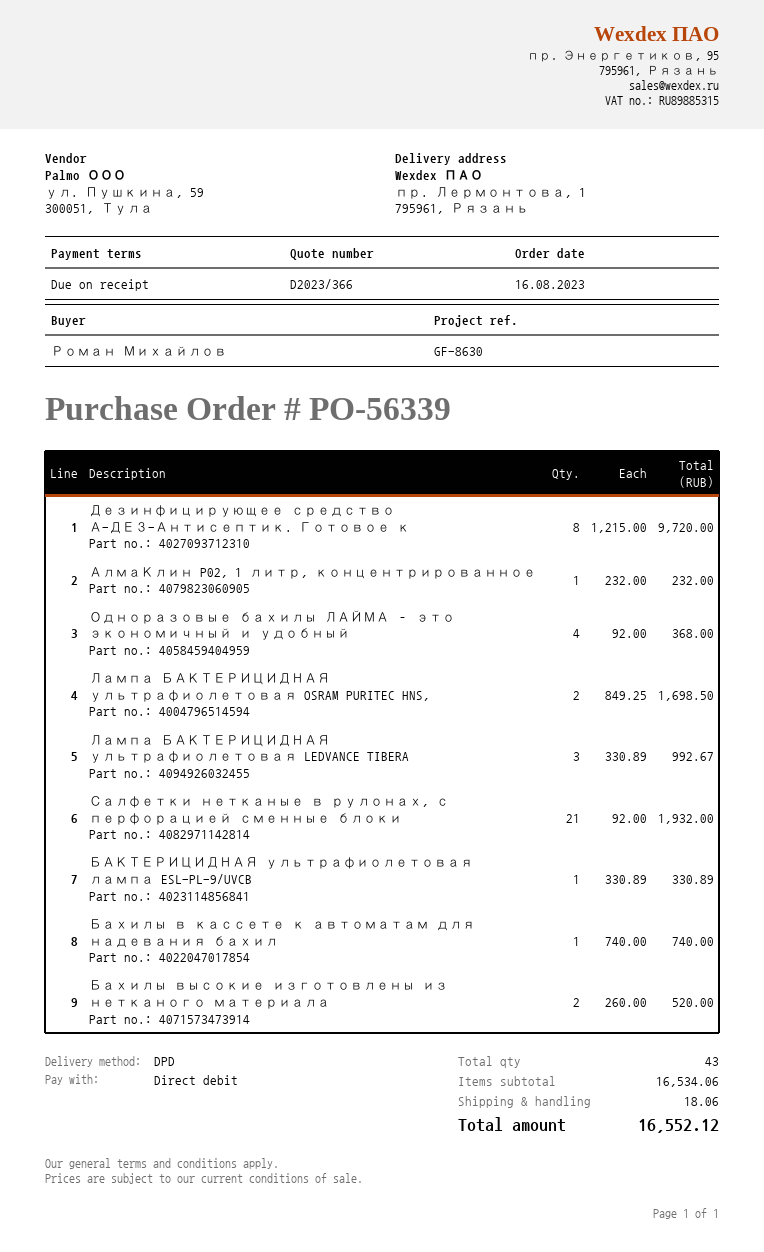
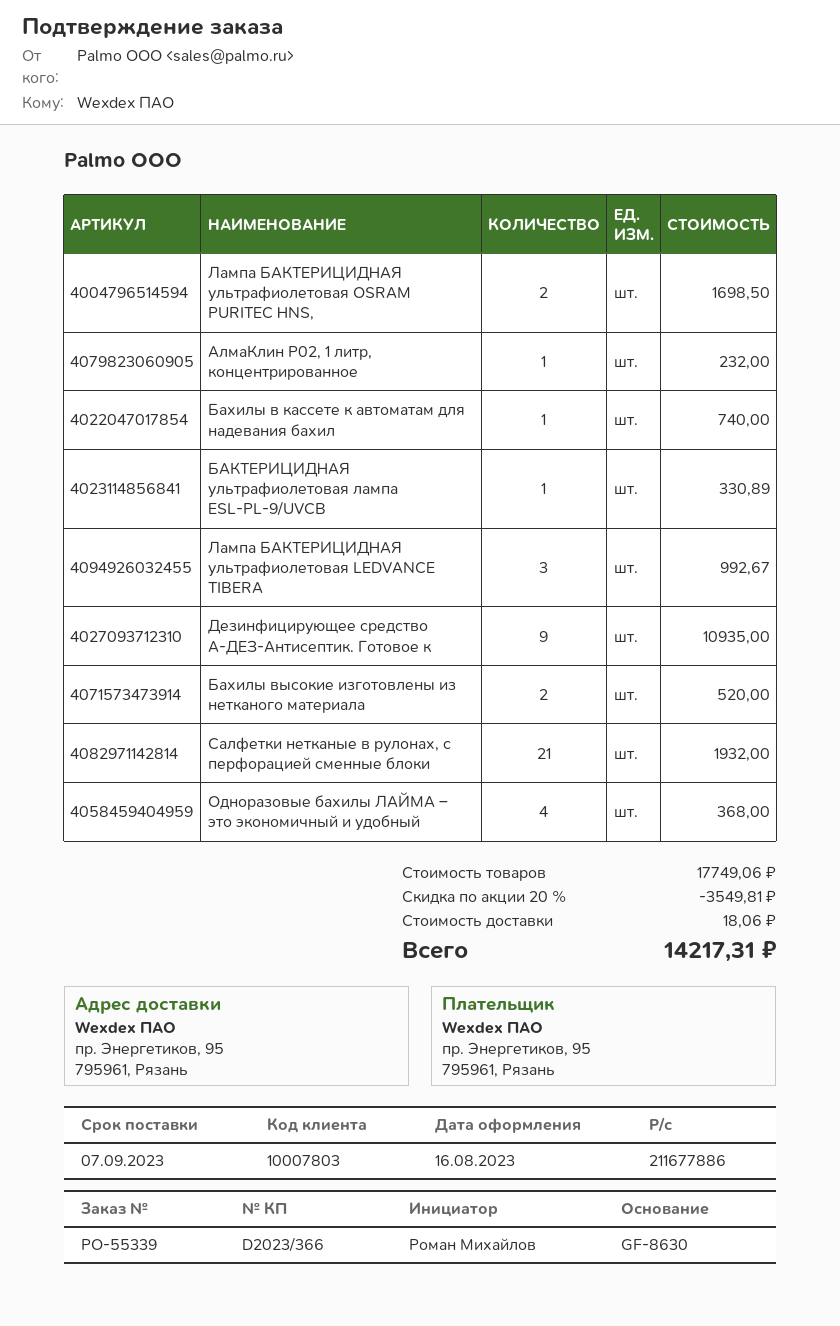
order number: PO-56339 -> PO-55339
ship to: пр. Лермонтова, 1, 795961, Рязань -> пр. Энергетиков, 95, 795961, Рязань
Дезинфицирующее средство А-ДЕЗ-Антисептик. Готовое к: 8 for 9720.00 -> 9 for 10935.00
subtotal: 16534.06 -> 17749.06
discount: none -> 20% = 3549.81
total: 16552.12 -> 14217.31

